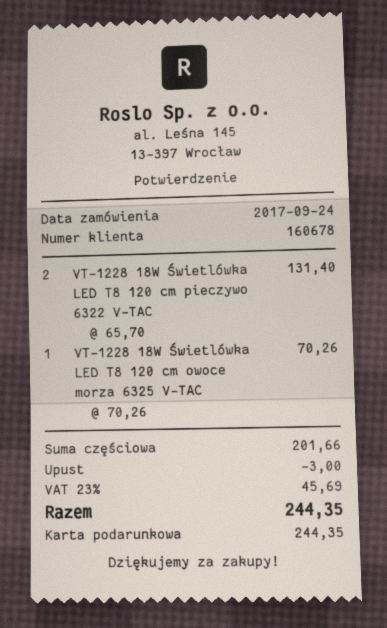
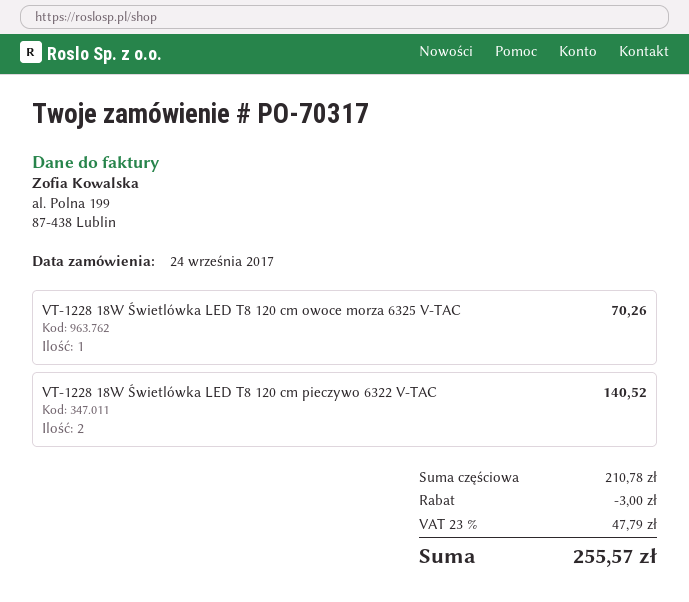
VT-1228 18W Świetlówka LED T8 120 cm pieczywo 6322 V-TAC: 2 for 131.40 -> 2 for 140.52
subtotal: 201.66 -> 210.78
tax: 23% = 45.69 -> 23% = 47.79
total: 244.35 -> 255.57

